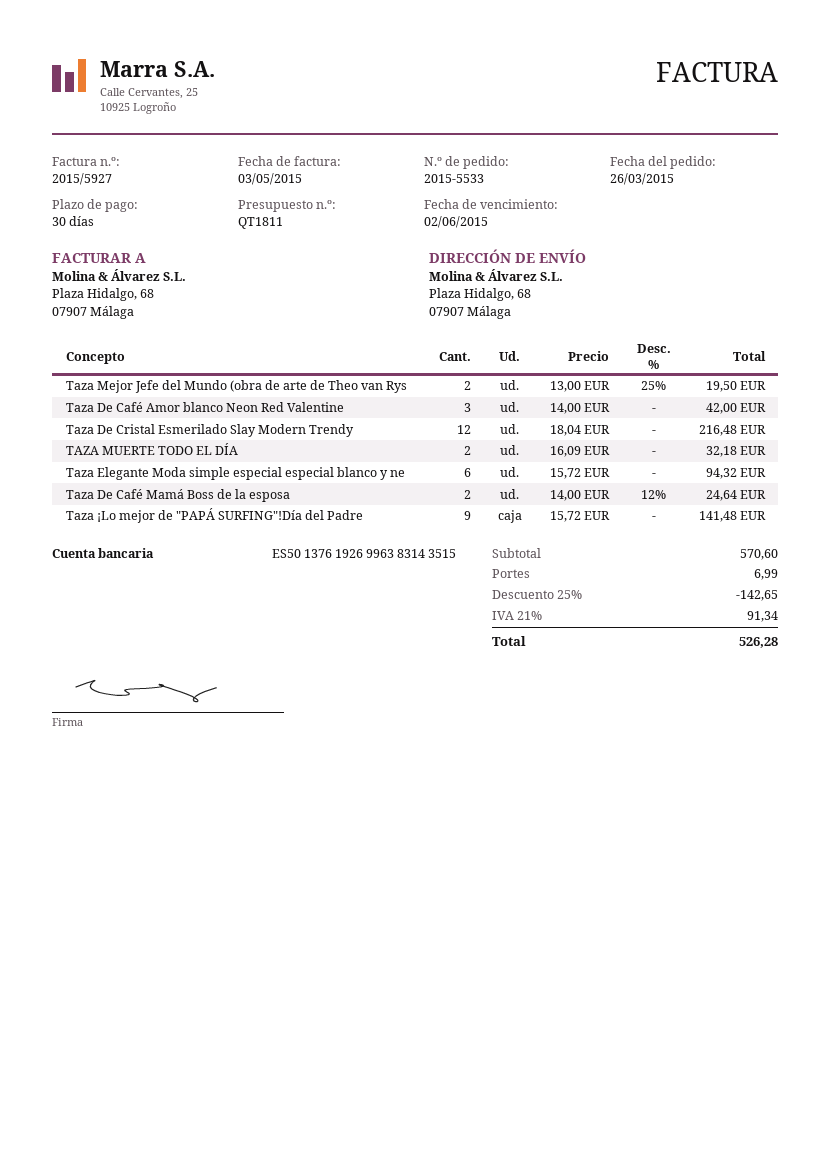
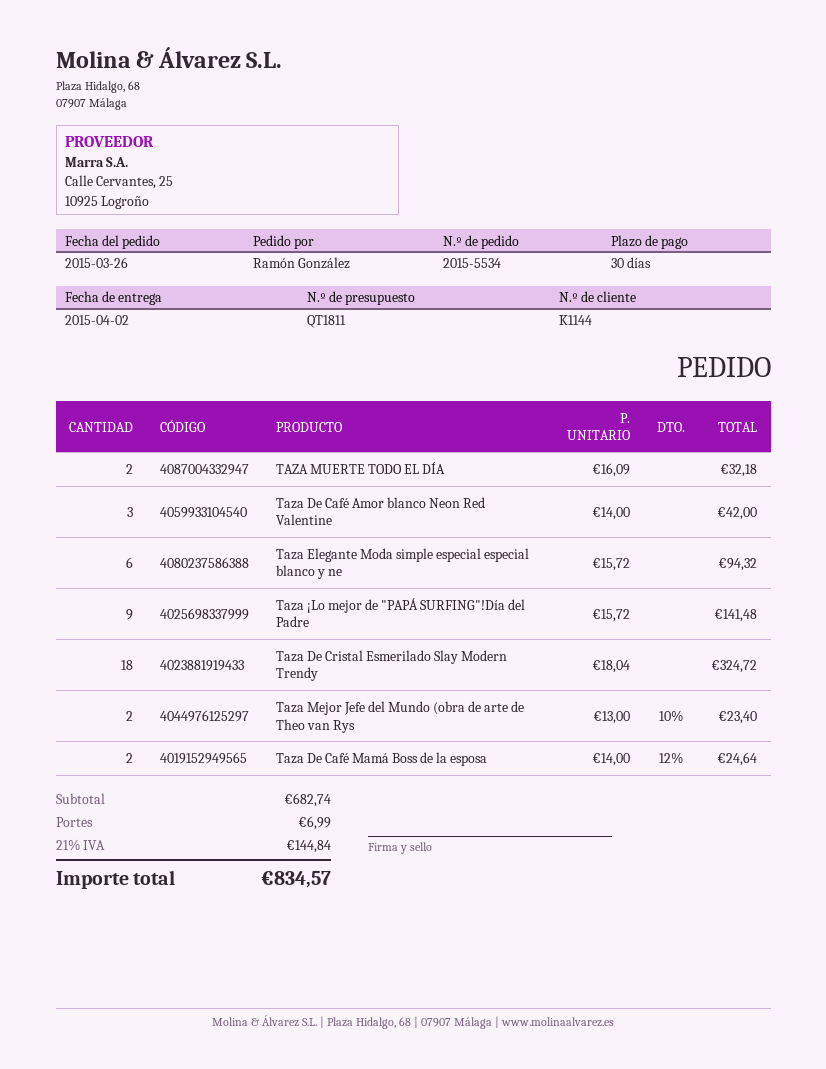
order number: 2015-5533 -> 2015-5534
Taza Mejor Jefe del Mundo (obra de arte de Theo van Rys: 2 x 13.00 - 25% = 19.50 -> 2 x 13.00 - 10% = 23.40
Taza De Cristal Esmerilado Slay Modern Trendy: 12 x 18.04 = 216.48 -> 18 x 18.04 = 324.72
subtotal: 570.60 -> 682.74
discount: 25% = 142.65 -> none
tax: 21% = 91.34 -> 21% = 144.84
total: 526.28 -> 834.57

